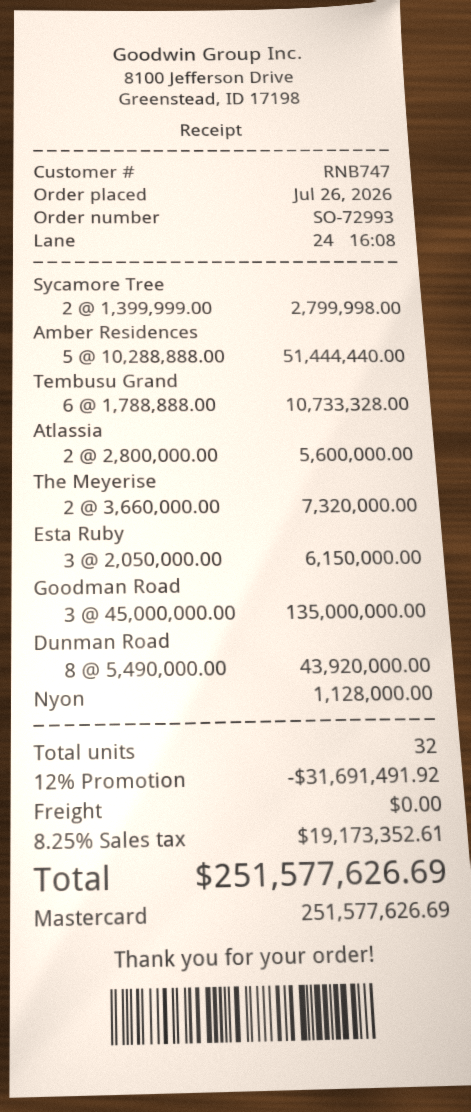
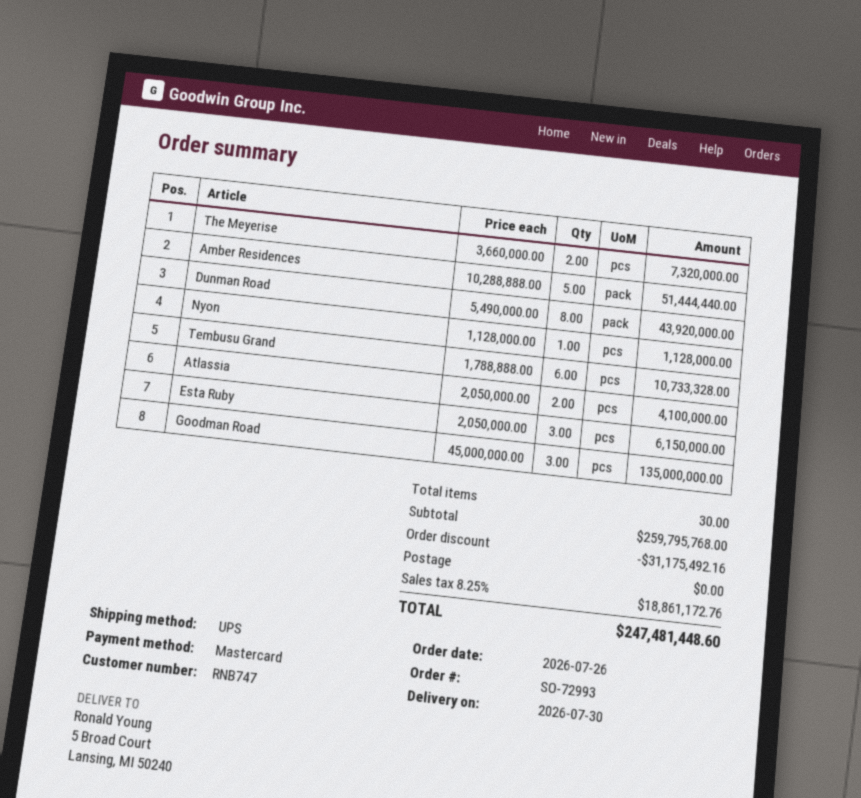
Sycamore Tree: 2 x 1399999.00 = 2799998.00 -> none
Atlassia: 2 x 2800000.00 = 5600000.00 -> 2 x 2050000.00 = 4100000.00
total quantity: 32 -> 30
discount: 31691491.92 -> 31175492.16
tax: 8.25% = 19173352.61 -> 8.25% = 18861172.76
total: 251577626.69 -> 247481448.60

